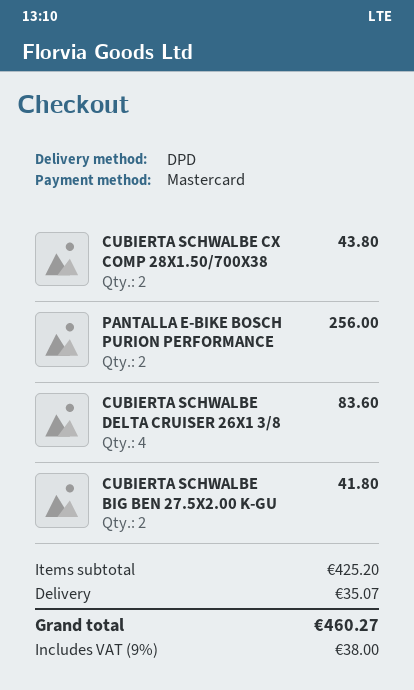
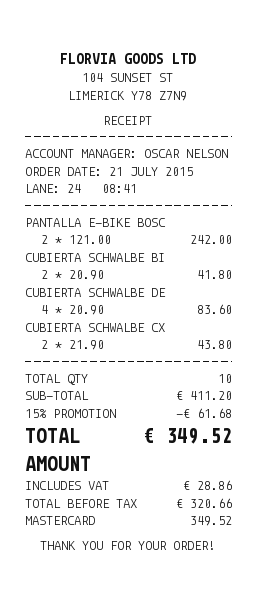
PANTALLA E-BIKE BOSCH PURION PERFORMANCE: 2 for 256.00 -> 2 for 242.00
subtotal: 425.20 -> 411.20
discount: none -> 15% = 61.68
shipping: 35.07 -> none
tax: 38.00 -> 28.86
total: 460.27 -> 349.52

